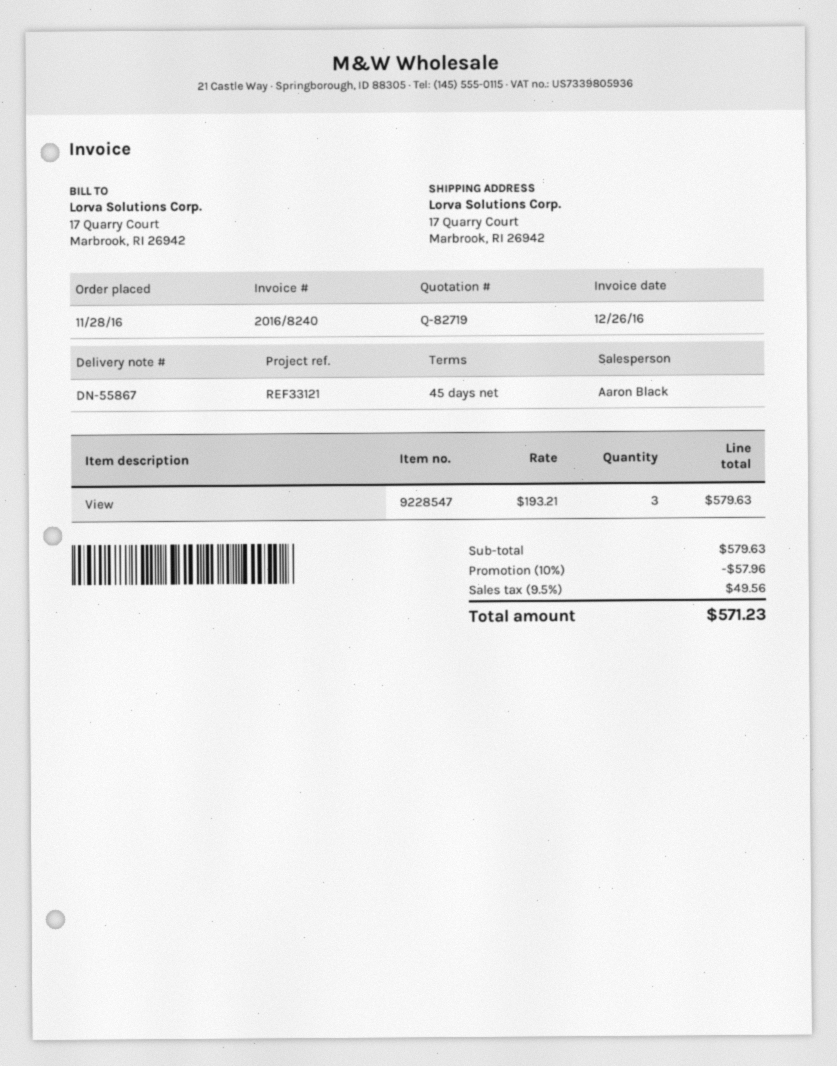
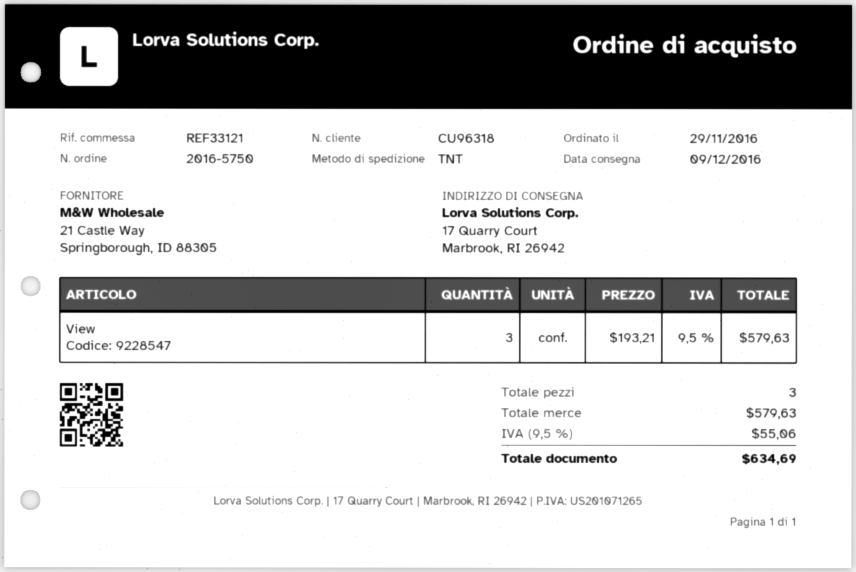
order date: 2016-11-28 -> 2016-11-29
discount: 10% = 57.96 -> none
tax: 9.5% = 49.56 -> 9.5% = 55.06
total: 571.23 -> 634.69

